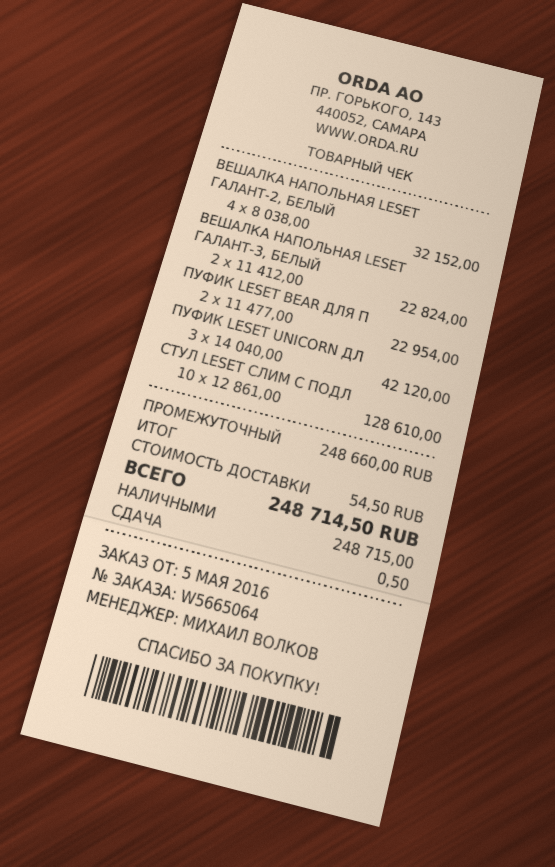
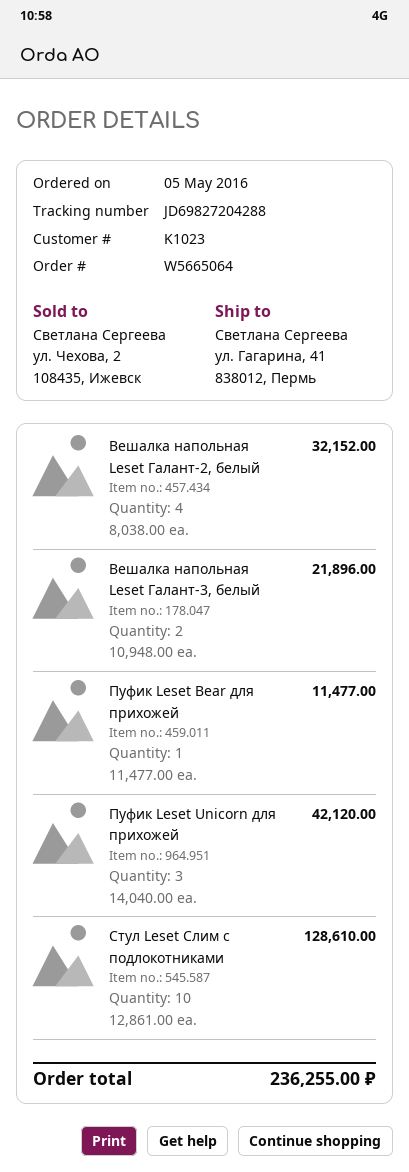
ВЕШАЛКА НАПОЛЬНАЯ LESET ГАЛАНТ-3, БЕЛЫЙ: 2 x 11412.00 = 22824.00 -> 2 x 10948.00 = 21896.00
ПУФИК LESET BEAR ДЛЯ П: 2 x 11477.00 = 22954.00 -> 1 x 11477.00 = 11477.00
shipping: 54.50 -> none
total: 248714.50 -> 236255.00

